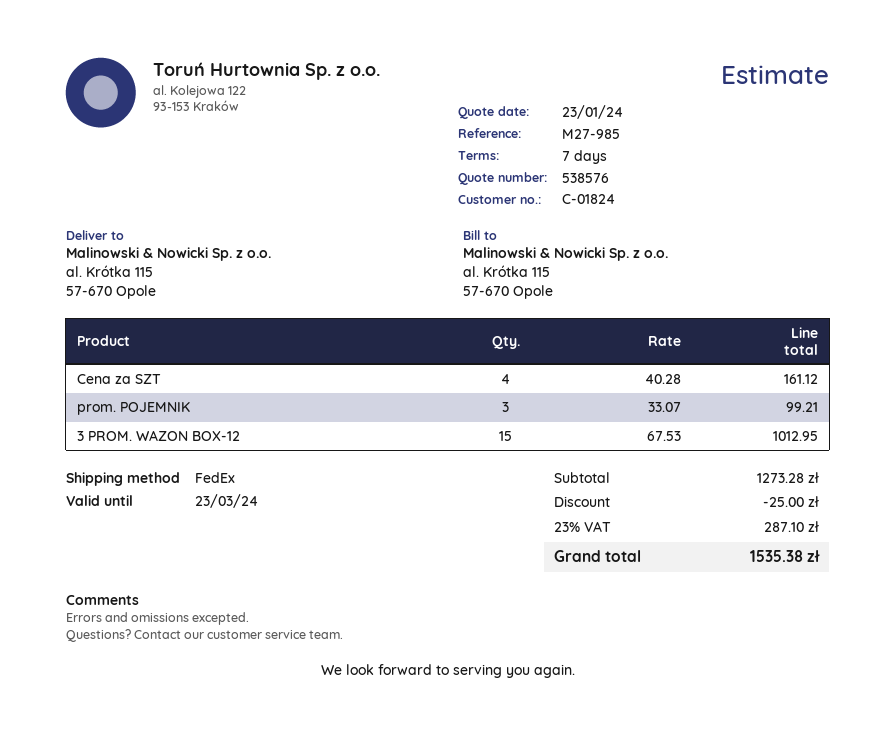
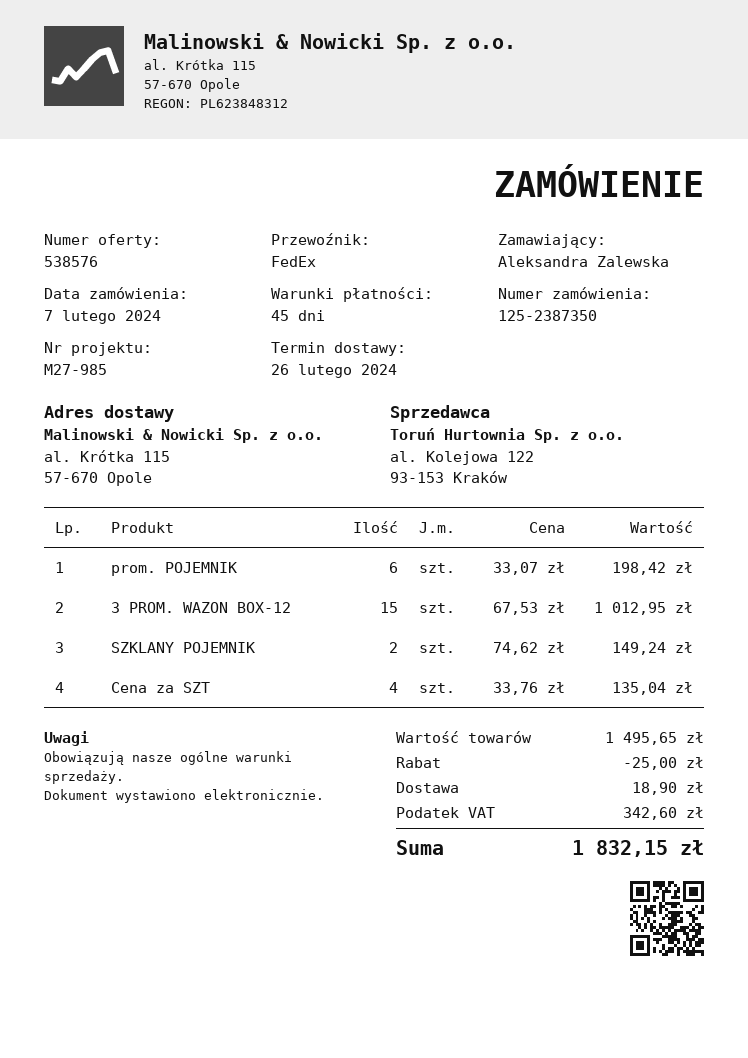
payment terms: 7 days -> 45 days
Cena za SZT: 4 x 40.28 = 161.12 -> 4 x 33.76 = 135.04
prom. POJEMNIK: 3 x 33.07 = 99.21 -> 6 x 33.07 = 198.42
SZKLANY POJEMNIK: none -> 2 x 74.62 = 149.24
subtotal: 1273.28 -> 1495.65
shipping: none -> 18.90
tax: 287.10 -> 342.60
total: 1535.38 -> 1832.15

